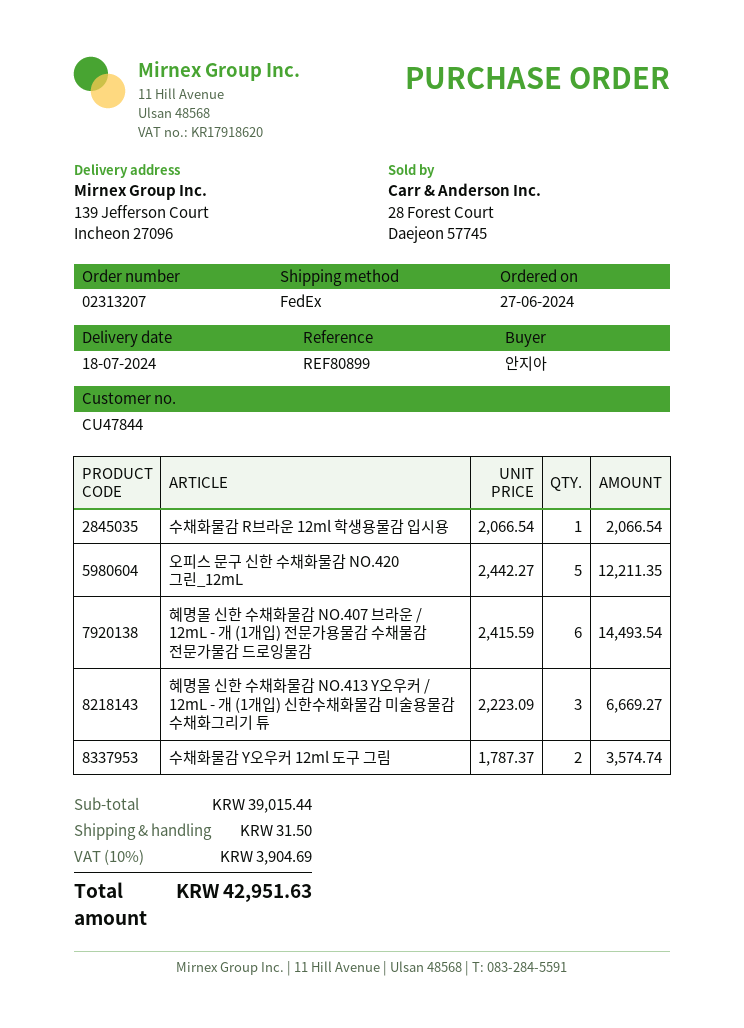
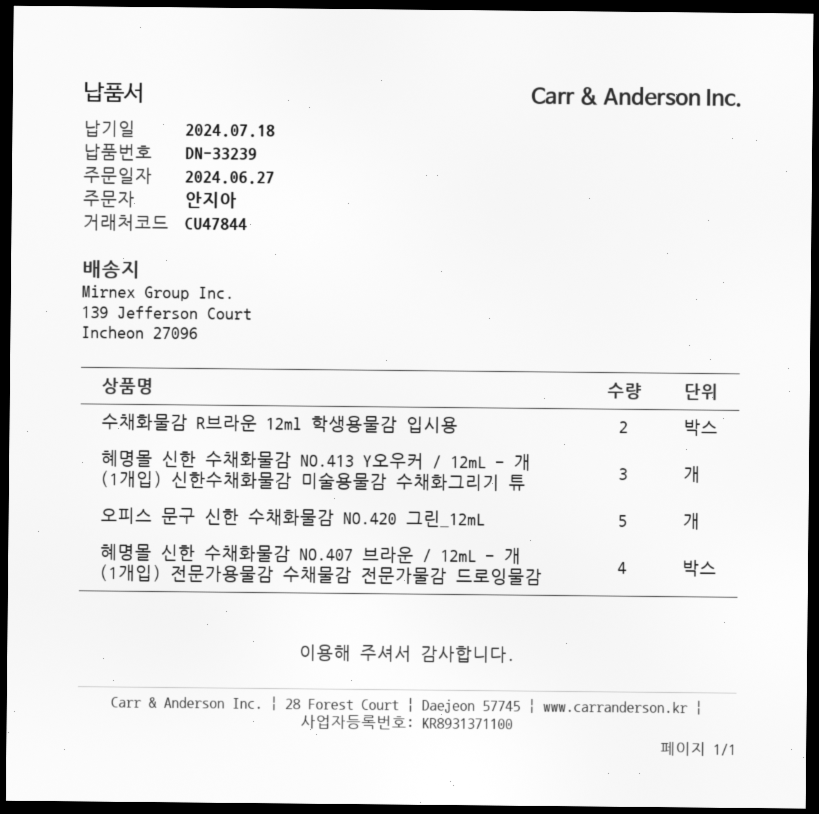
수채화물감 R브라운 12ml 학생용물감 입시용: 1 -> 2
혜명몰 신한 수채화물감 NO.407 브라운 / 12mL - 개 (1개입) 전문가용물감 수채물감 전문가물감 드로잉물감: 6 -> 4
수채화물감 Y오우커 12ml 도구 그림: 2 -> none

